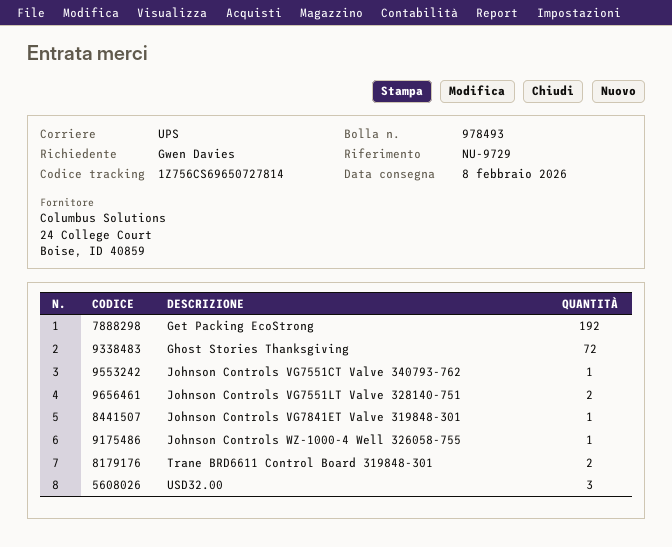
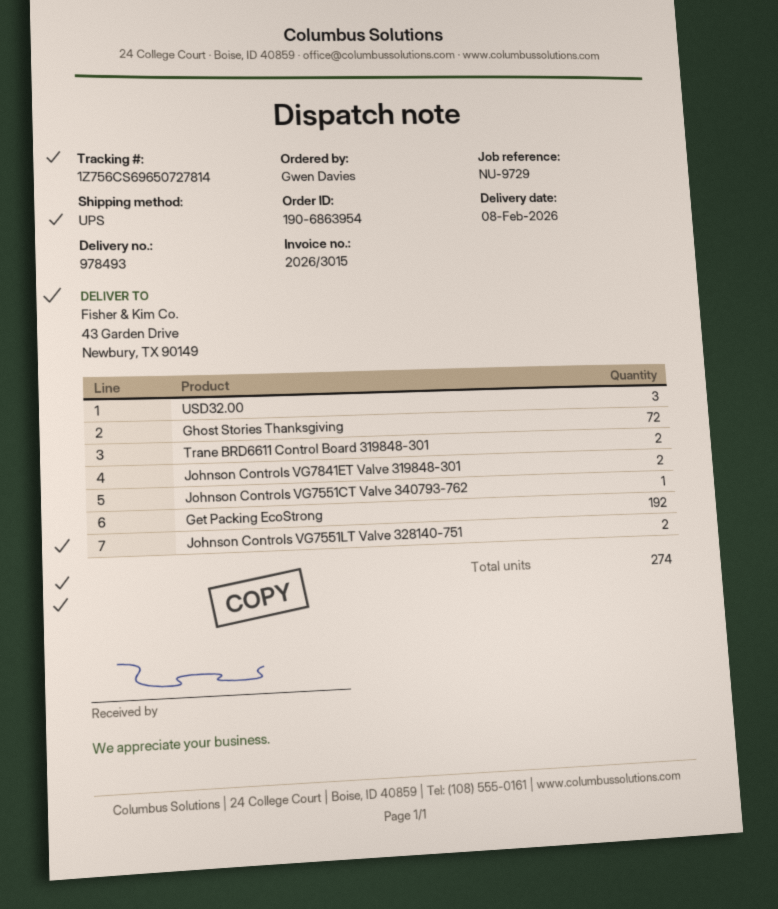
Johnson Controls VG7841ET Valve 319848-301: 1 -> 2
Johnson Controls WZ-1000-4 Well 326058-755: 1 -> none

